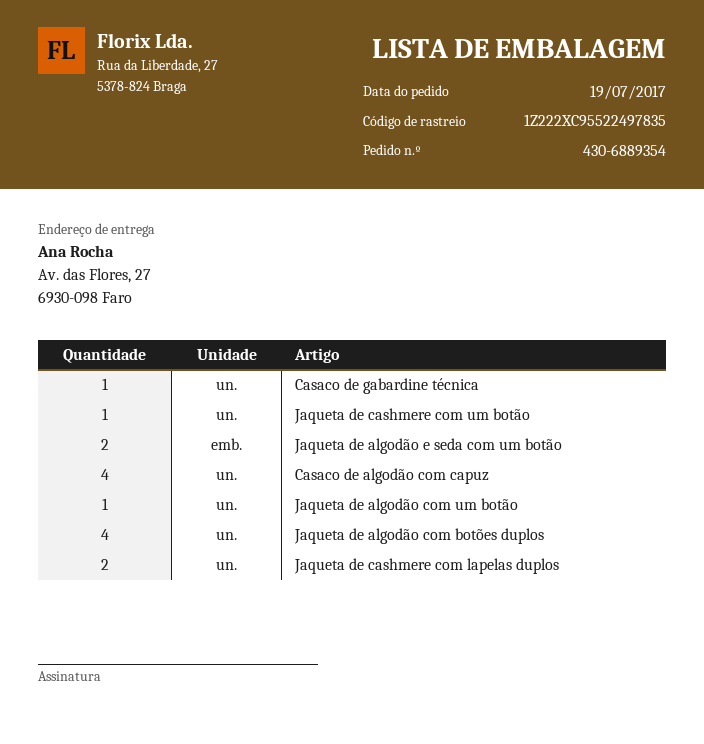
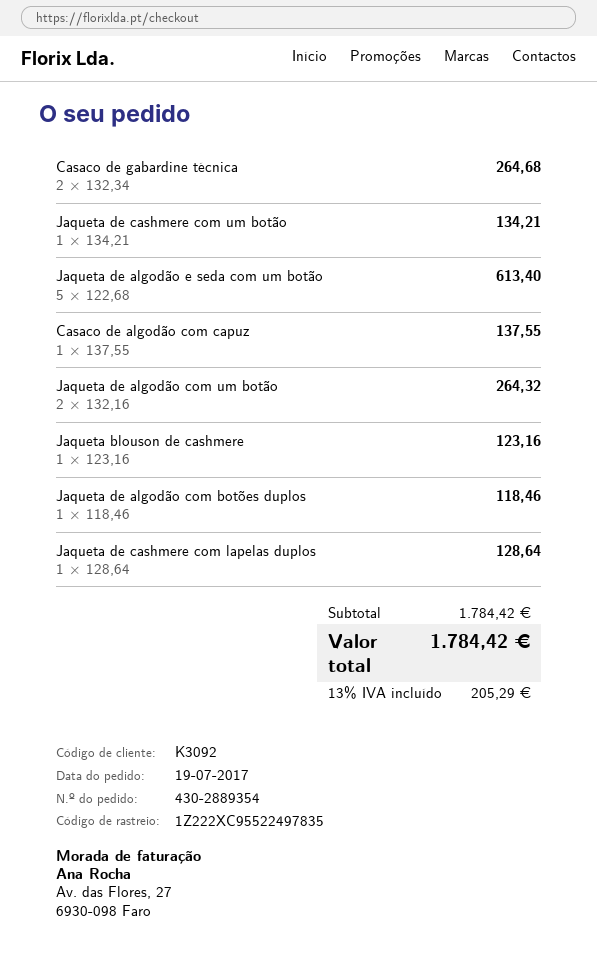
order number: 430-6889354 -> 430-2889354
Casaco de gabardine técnica: 1 -> 2
Jaqueta de algodão e seda com um botão: 2 -> 5
Casaco de algodão com capuz: 4 -> 1
Jaqueta de algodão com um botão: 1 -> 2
Jaqueta de algodão com botões duplos: 4 -> 1
Jaqueta de cashmere com lapelas duplos: 2 -> 1
Jaqueta blouson de cashmere: none -> 1

